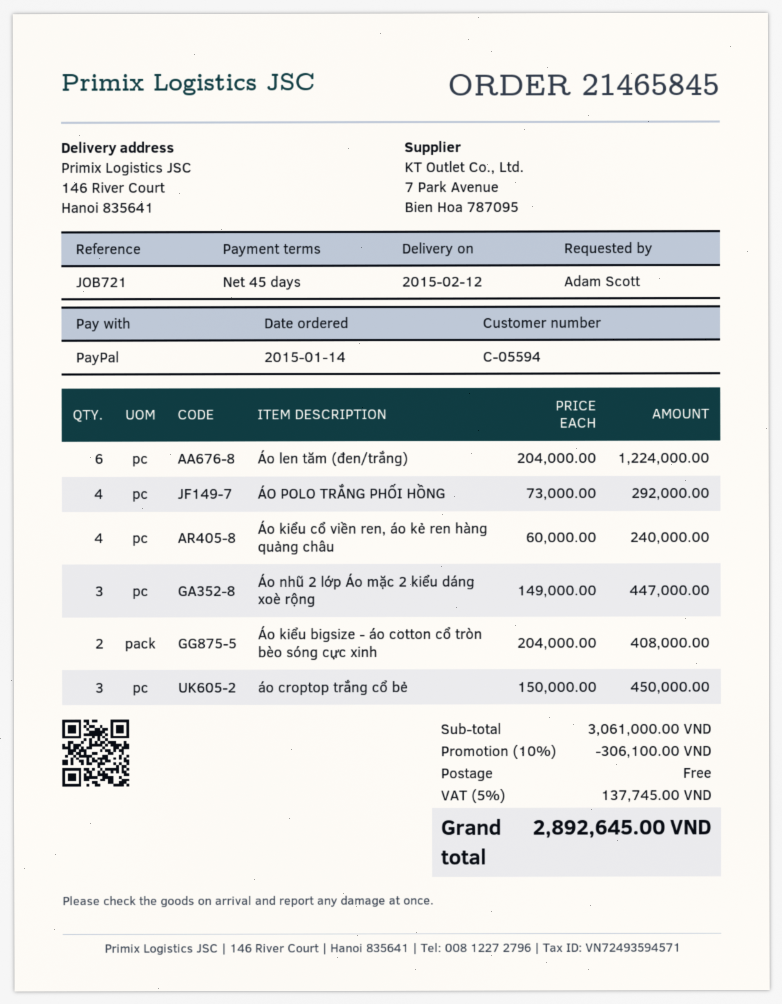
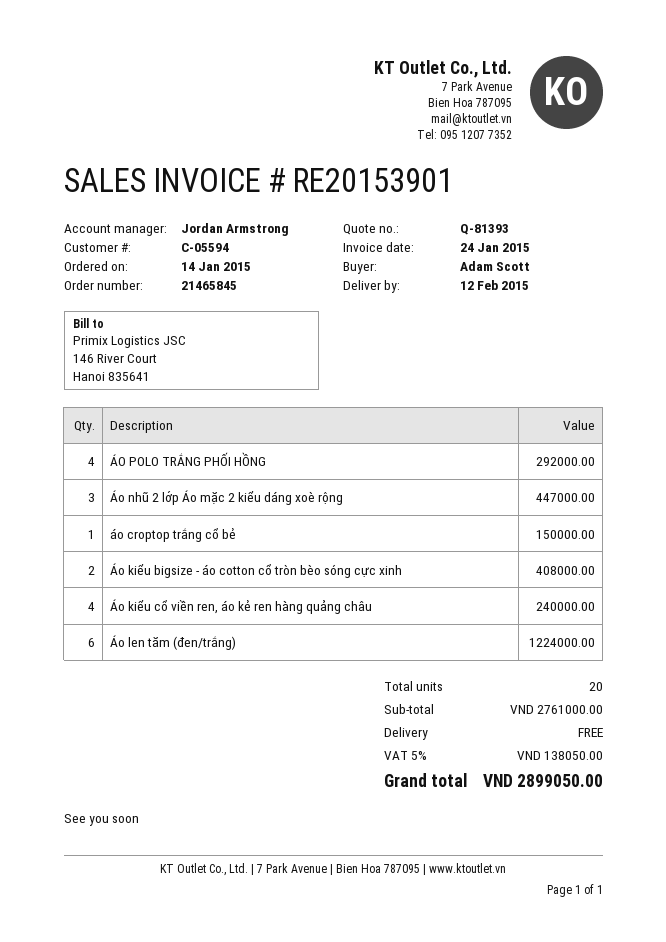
áo croptop trắng cổ bẻ: 3 for 450000.00 -> 1 for 150000.00
subtotal: 3061000.00 -> 2761000.00
discount: 10% = 306100.00 -> none
tax: 5% = 137745.00 -> 5% = 138050.00
total: 2892645.00 -> 2899050.00

